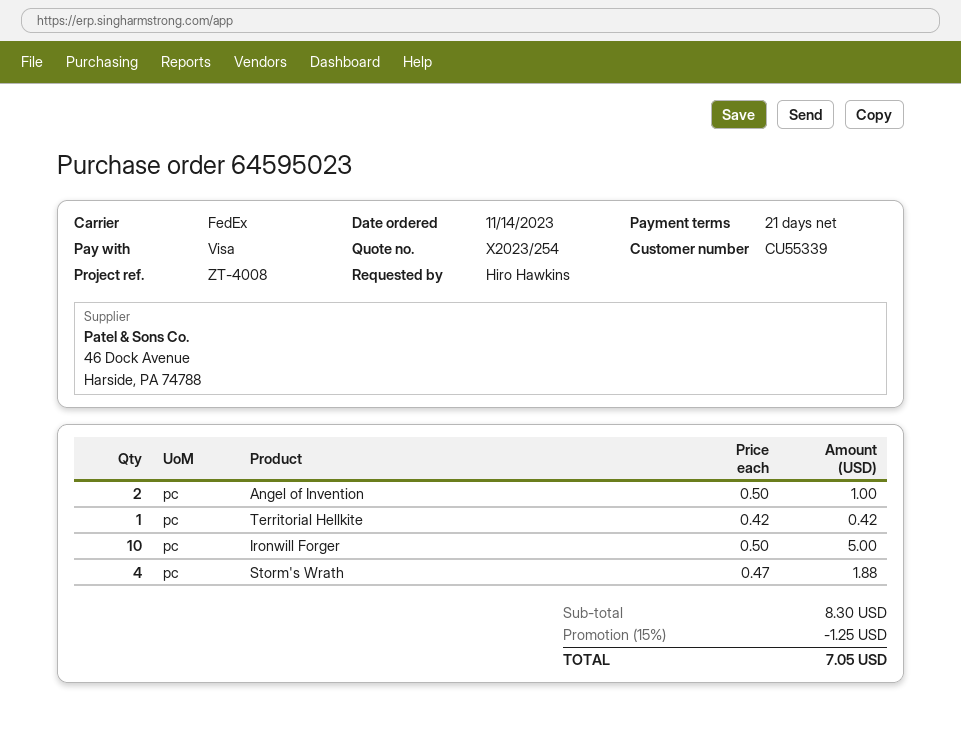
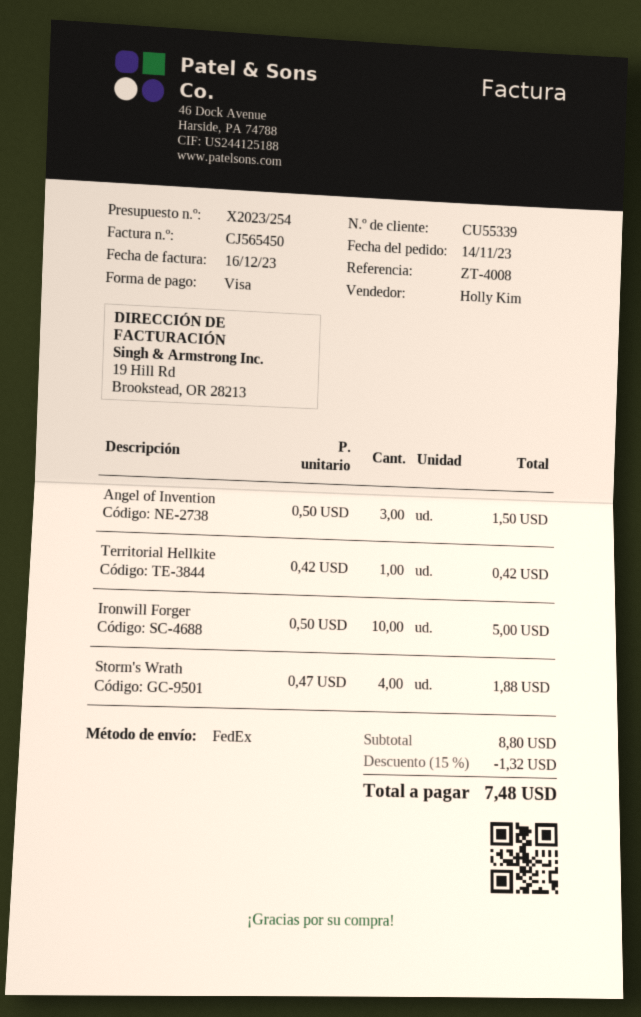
Angel of Invention: 2 x 0.50 = 1.00 -> 3 x 0.50 = 1.50
subtotal: 8.30 -> 8.80
discount: 15% = 1.25 -> 15% = 1.32
total: 7.05 -> 7.48

